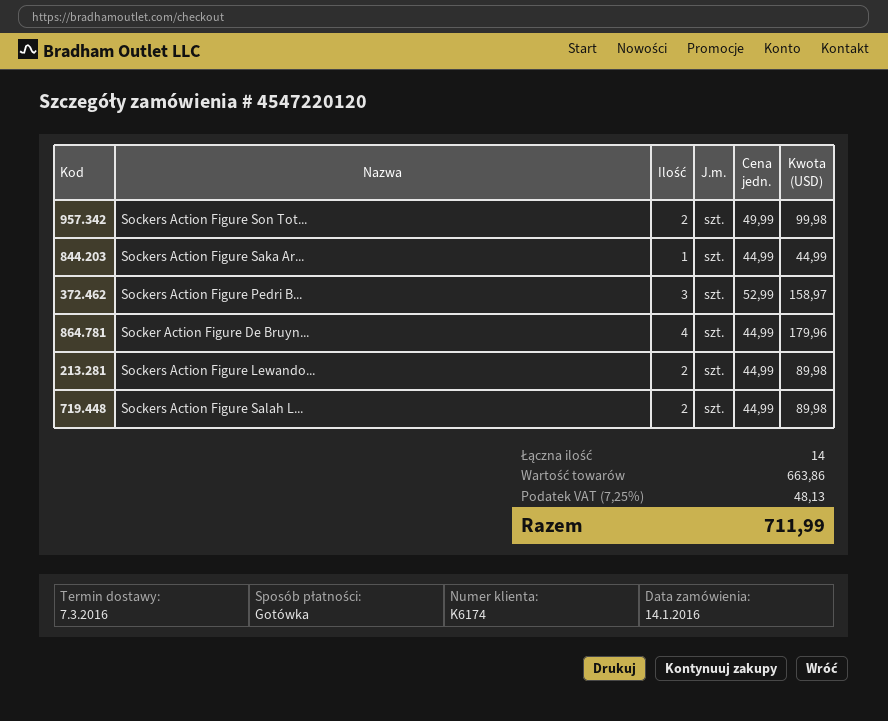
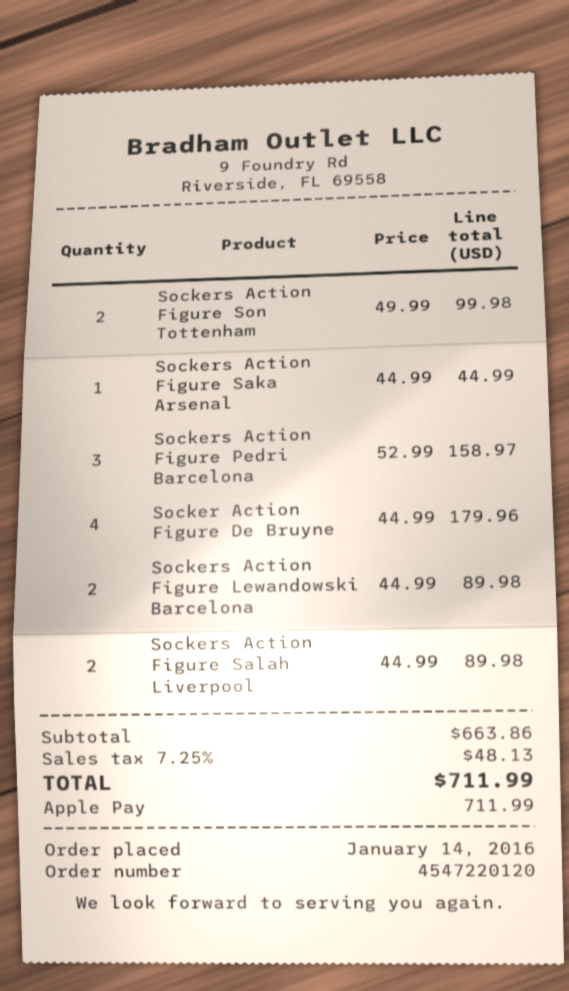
payment method: cash -> Apple Pay

